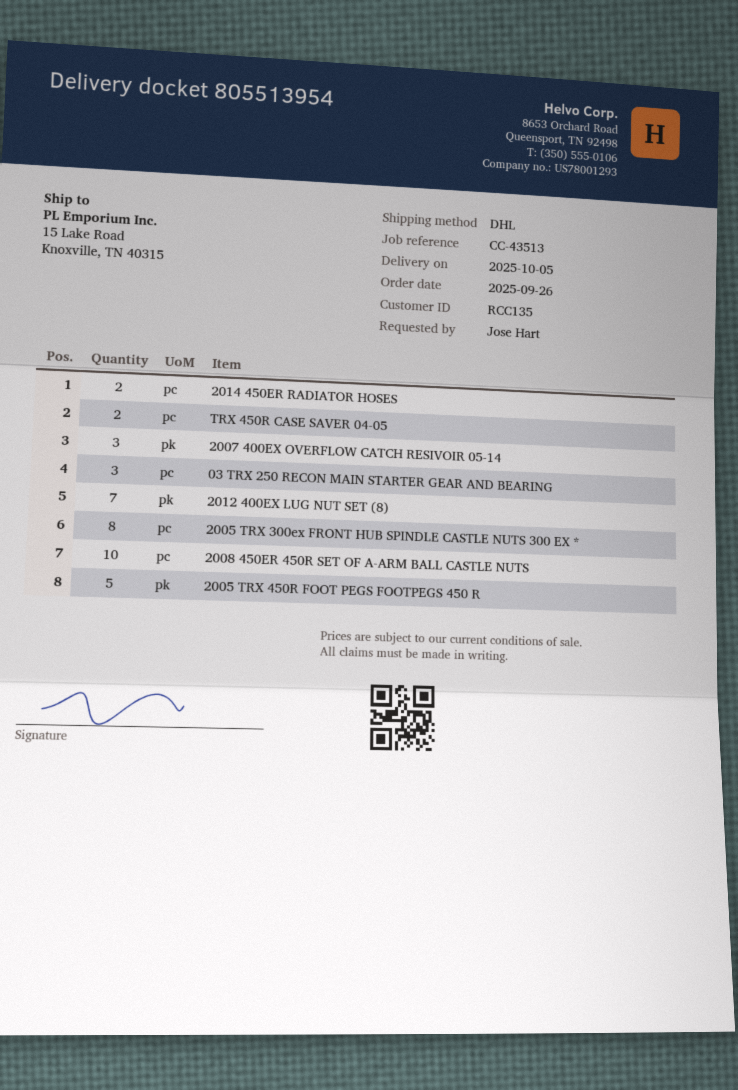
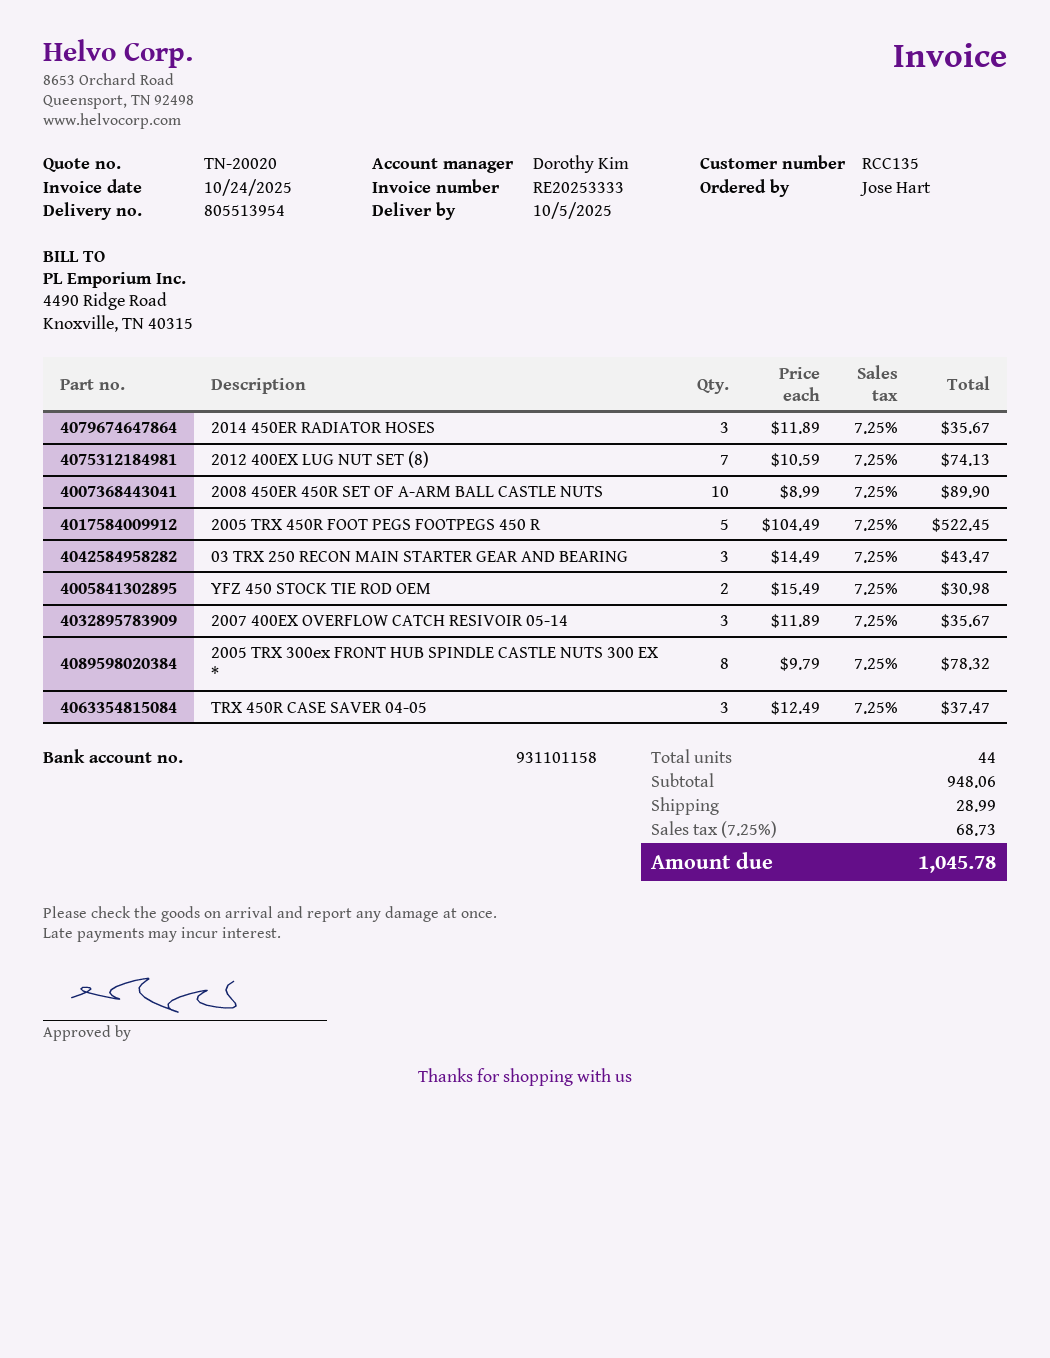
2014 450ER RADIATOR HOSES: 2 -> 3
TRX 450R CASE SAVER 04-05: 2 -> 3
YFZ 450 STOCK TIE ROD OEM: none -> 2

